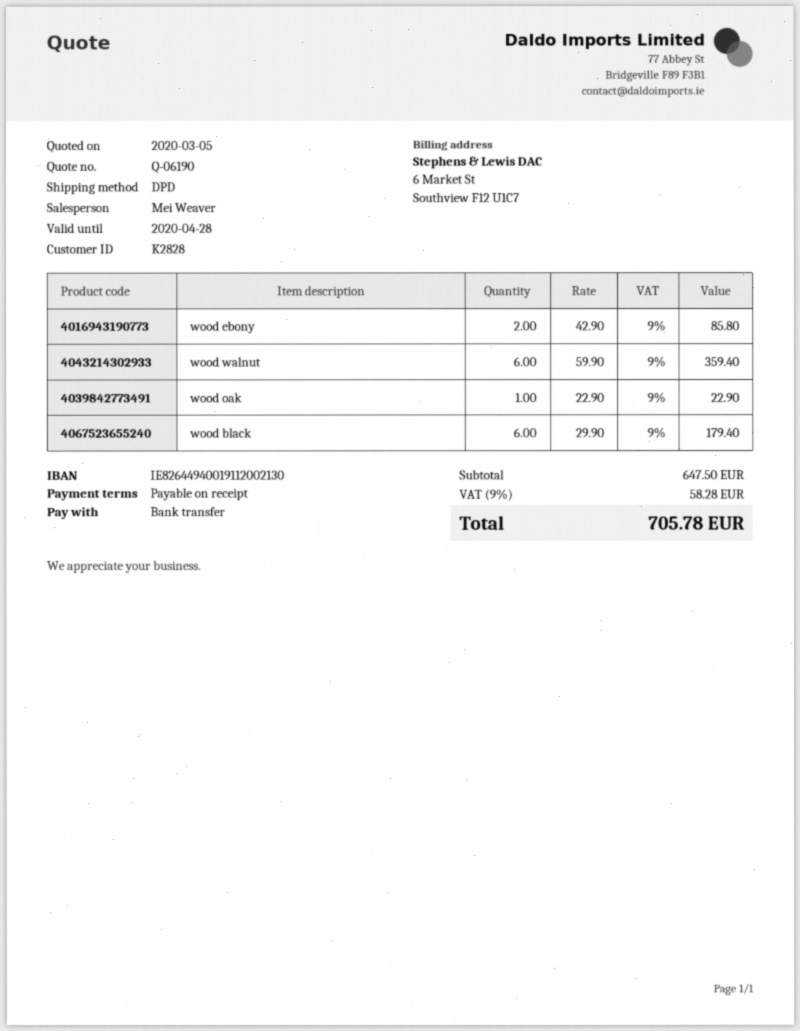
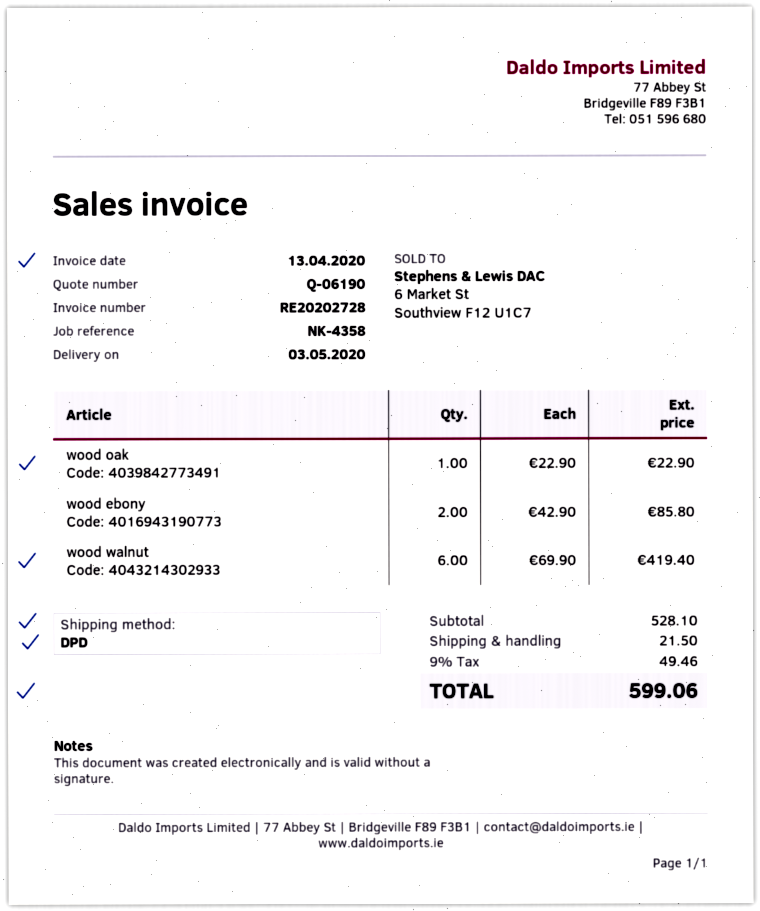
wood walnut: 6 x 59.90 = 359.40 -> 6 x 69.90 = 419.40
wood black: 6 x 29.90 = 179.40 -> none
subtotal: 647.50 -> 528.10
shipping: none -> 21.50
tax: 9% = 58.28 -> 9% = 49.46
total: 705.78 -> 599.06

